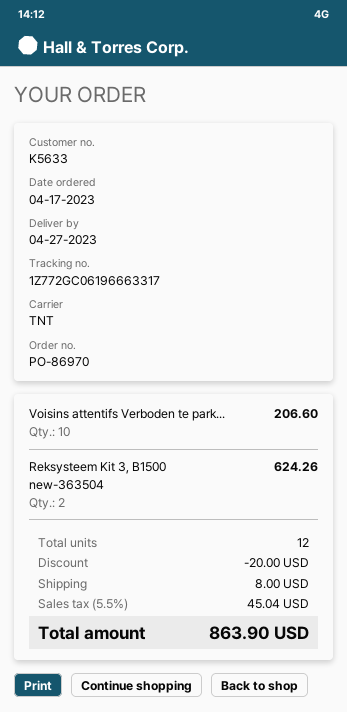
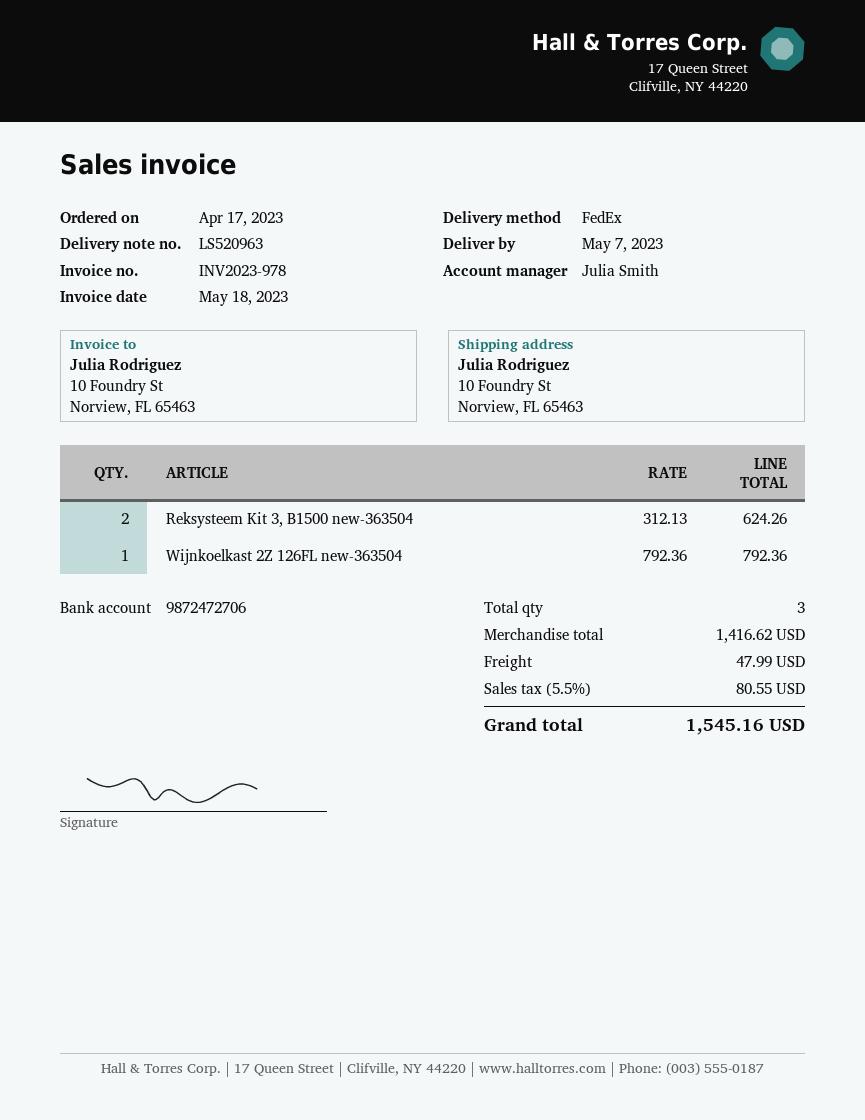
delivery date: 2023-04-27 -> 2023-05-07
shipping method: TNT -> FedEx
Voisins attentifs Verboden te park...: 10 for 206.60 -> none
Wijnkoelkast 2Z 126FL new-363504: none -> 1 for 792.36
total quantity: 12 -> 3
discount: 20.00 -> none
shipping: 8.00 -> 47.99
tax: 5.5% = 45.04 -> 5.5% = 80.55
total: 863.90 -> 1545.16

